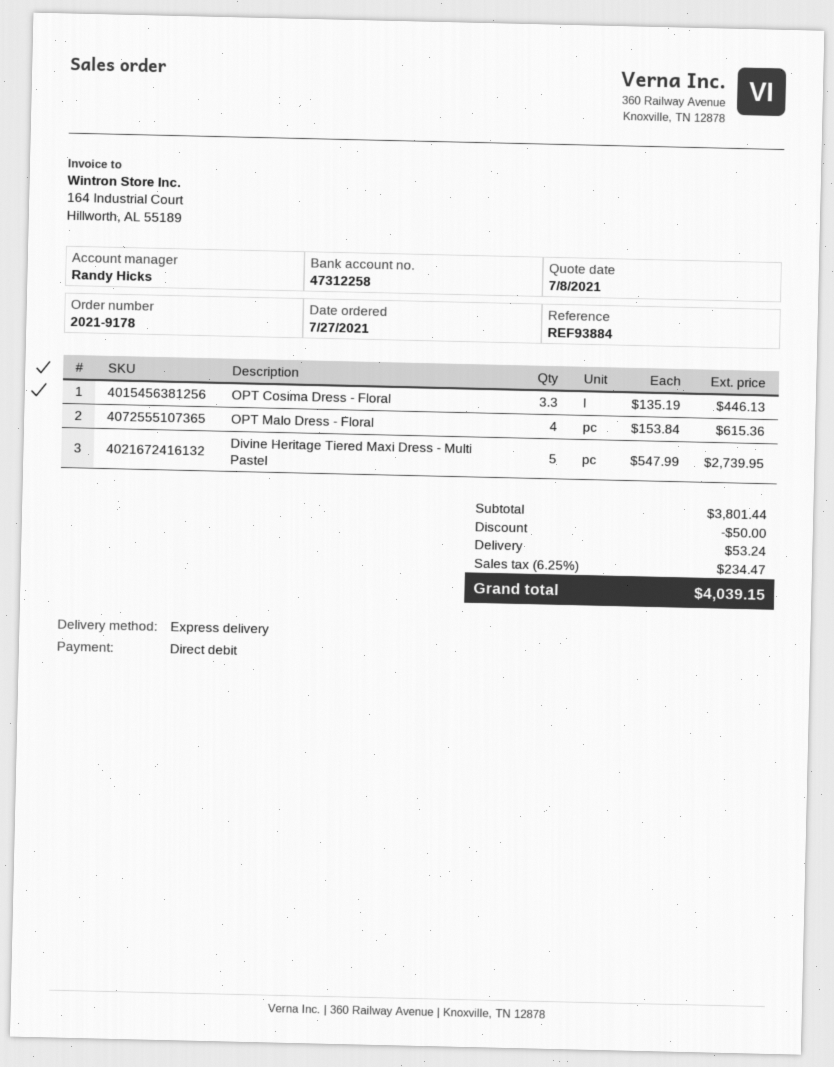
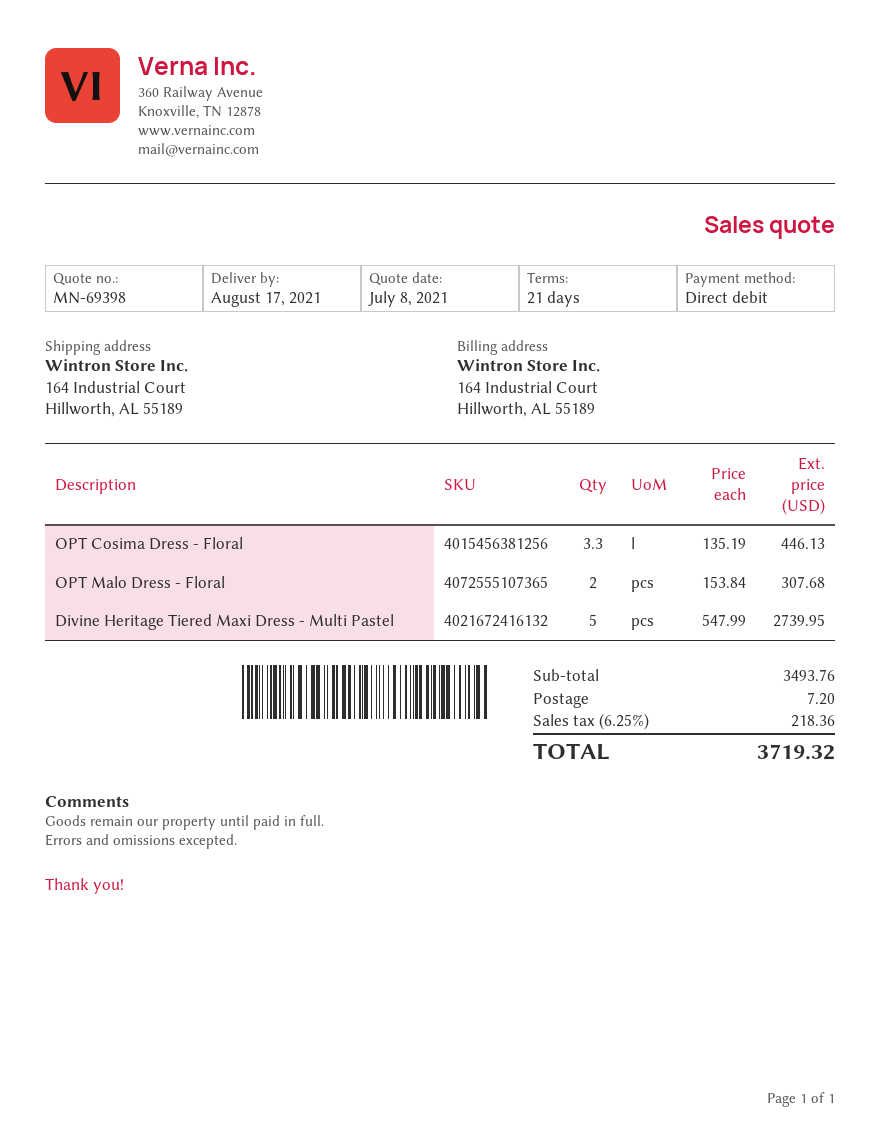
OPT Malo Dress - Floral: 4 x 153.84 = 615.36 -> 2 x 153.84 = 307.68
subtotal: 3801.44 -> 3493.76
discount: 50.00 -> none
shipping: 53.24 -> 7.20
tax: 6.25% = 234.47 -> 6.25% = 218.36
total: 4039.15 -> 3719.32

